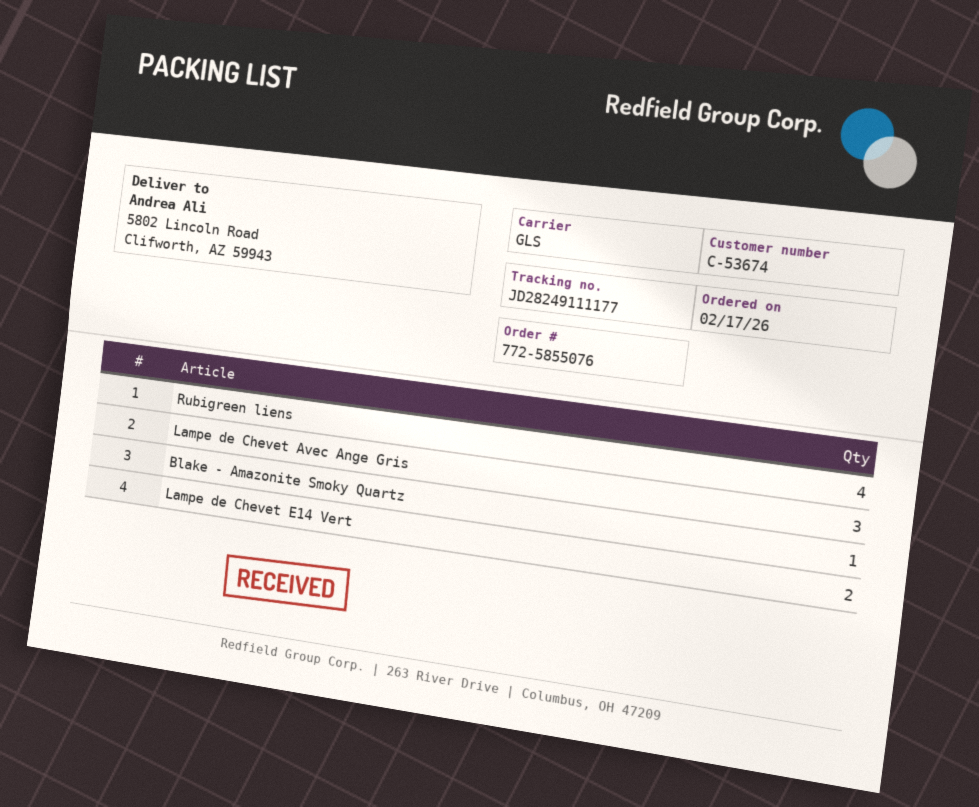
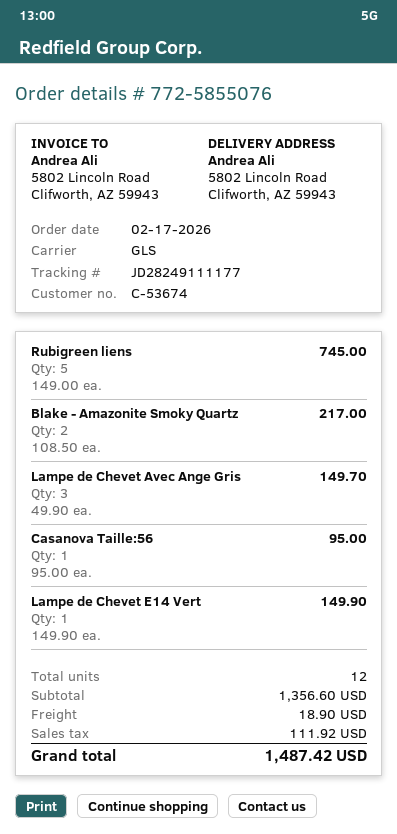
Rubigreen liens: 4 -> 5
Blake - Amazonite Smoky Quartz: 1 -> 2
Lampe de Chevet E14 Vert: 2 -> 1
Casanova Taille:56: none -> 1

